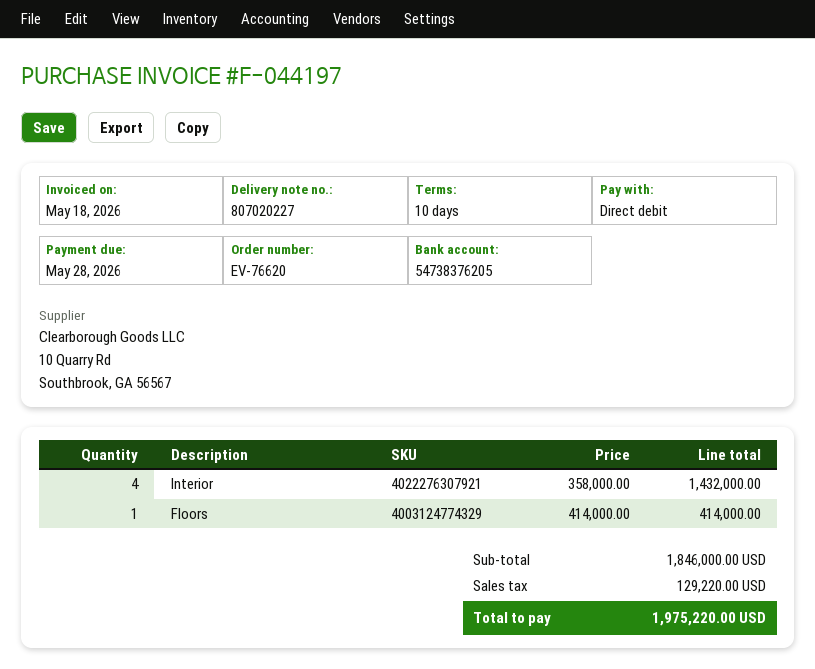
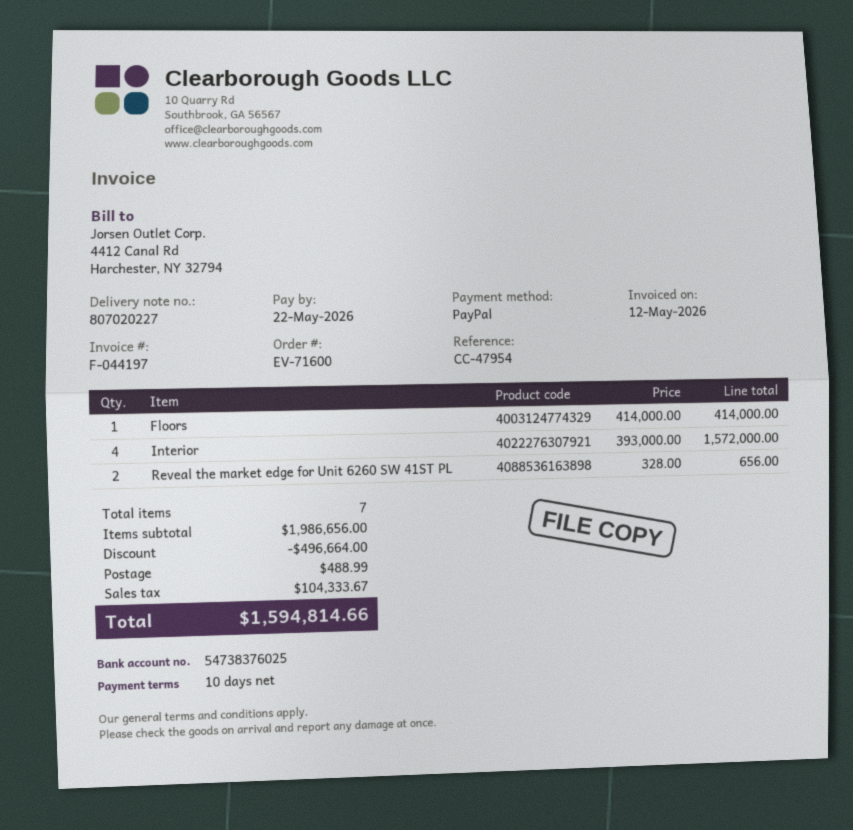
order number: EV-76620 -> EV-71600
invoice date: 2026-05-18 -> 2026-05-12
due date: 2026-05-28 -> 2026-05-22
payment method: direct debit -> PayPal
bank account: 54738376205 -> 54738376025
Interior: 4 x 358000.00 = 1432000.00 -> 4 x 393000.00 = 1572000.00
Reveal the market edge for Unit 6260 SW 41ST PL: none -> 2 x 328.00 = 656.00
subtotal: 1846000.00 -> 1986656.00
discount: none -> 496664.00
shipping: none -> 488.99
tax: 129220.00 -> 104333.67
total: 1975220.00 -> 1594814.66

